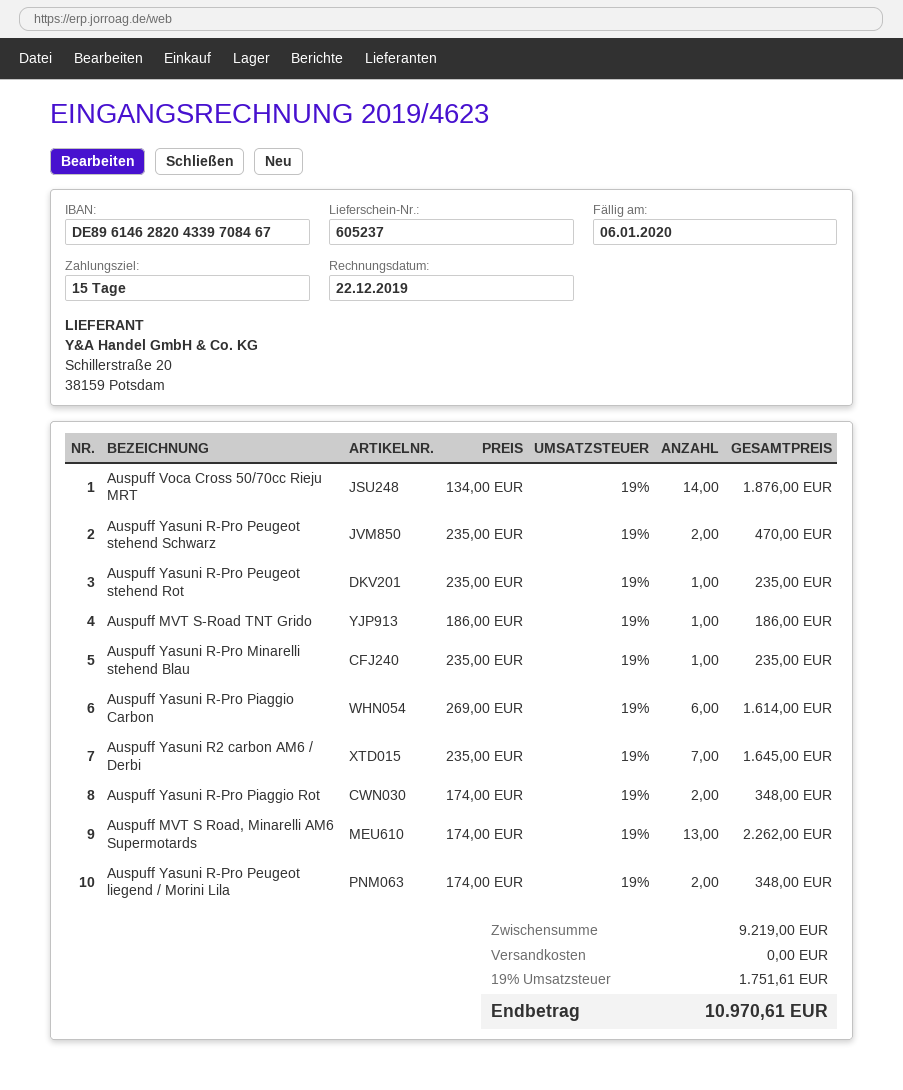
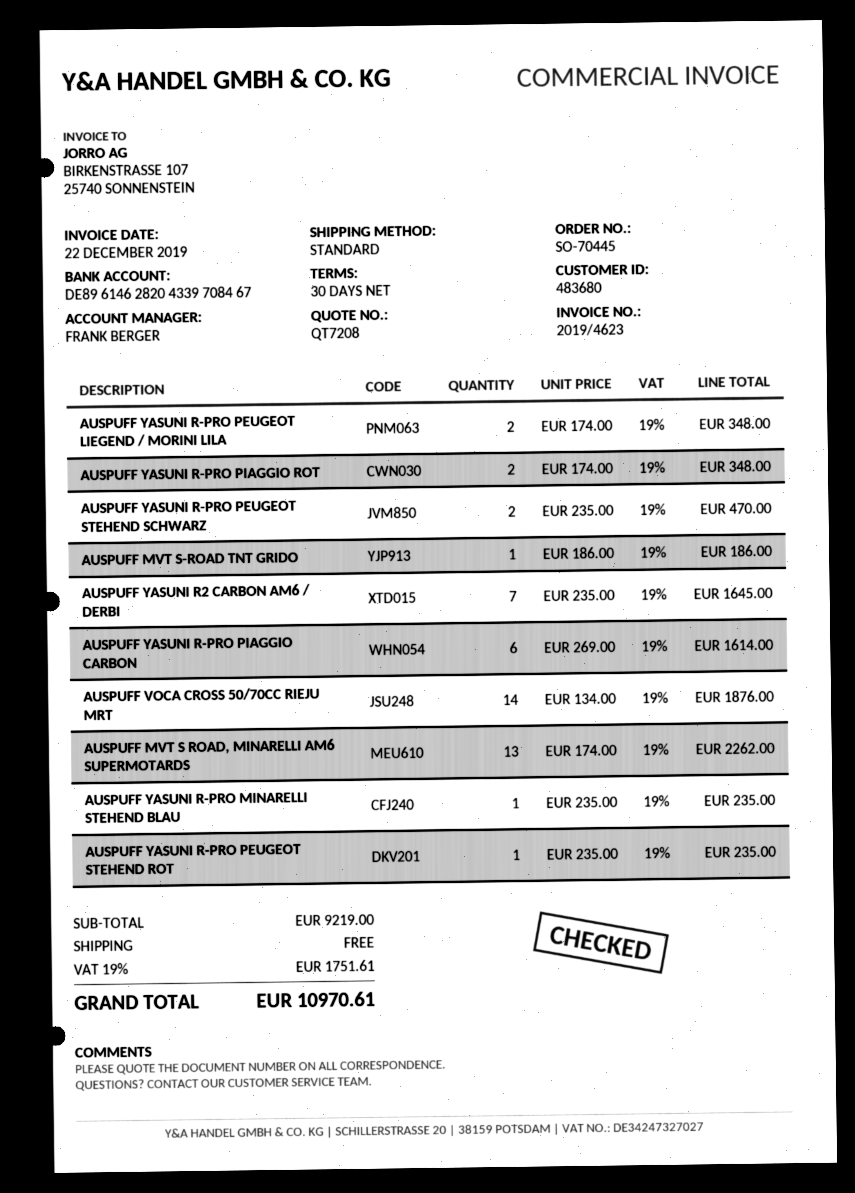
payment terms: 15 days -> 30 days

